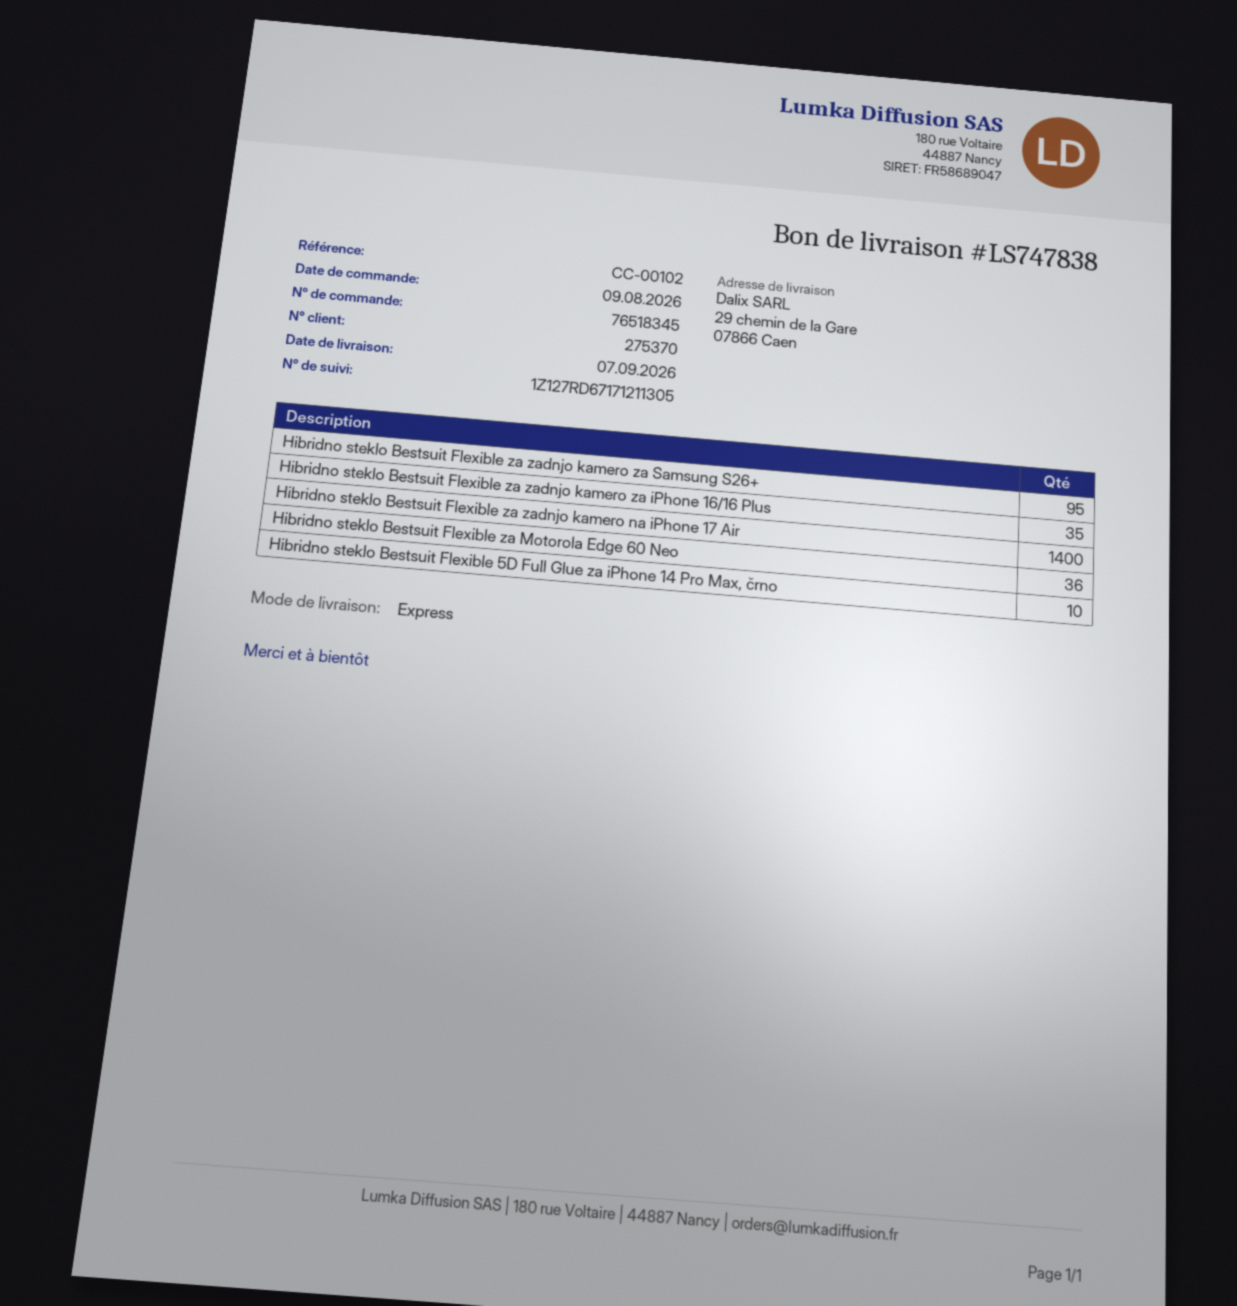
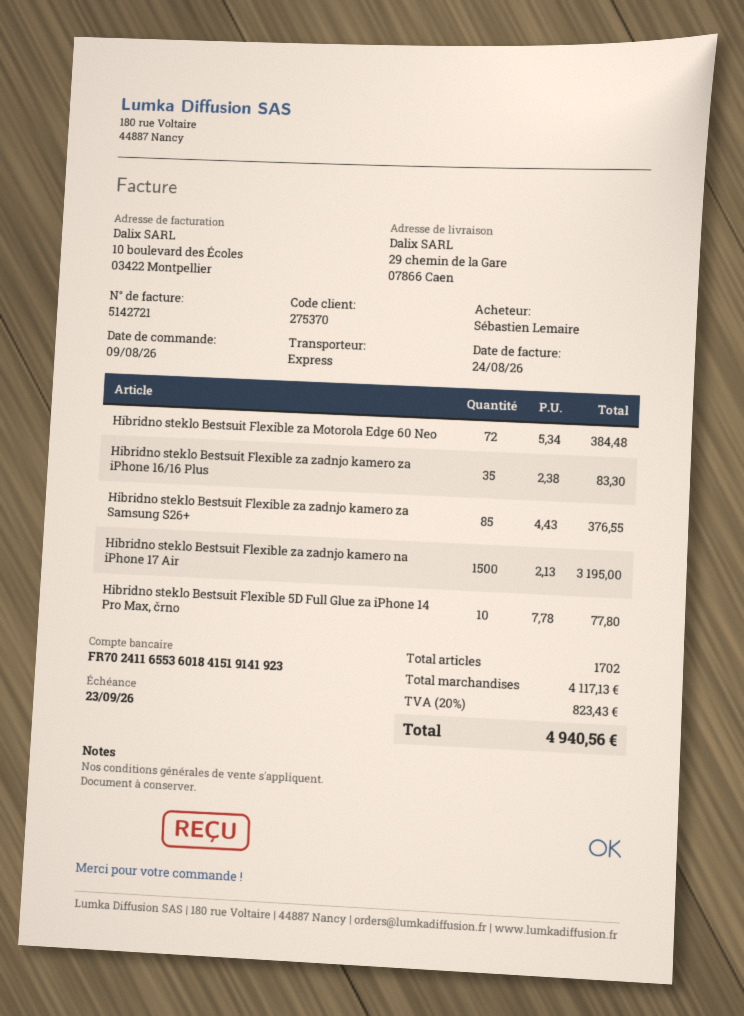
Hibridno steklo Bestsuit Flexible za zadnjo kamero za Samsung S26+: 95 -> 85
Hibridno steklo Bestsuit Flexible za zadnjo kamero na iPhone 17 Air: 1400 -> 1500
Hibridno steklo Bestsuit Flexible za Motorola Edge 60 Neo: 36 -> 72

